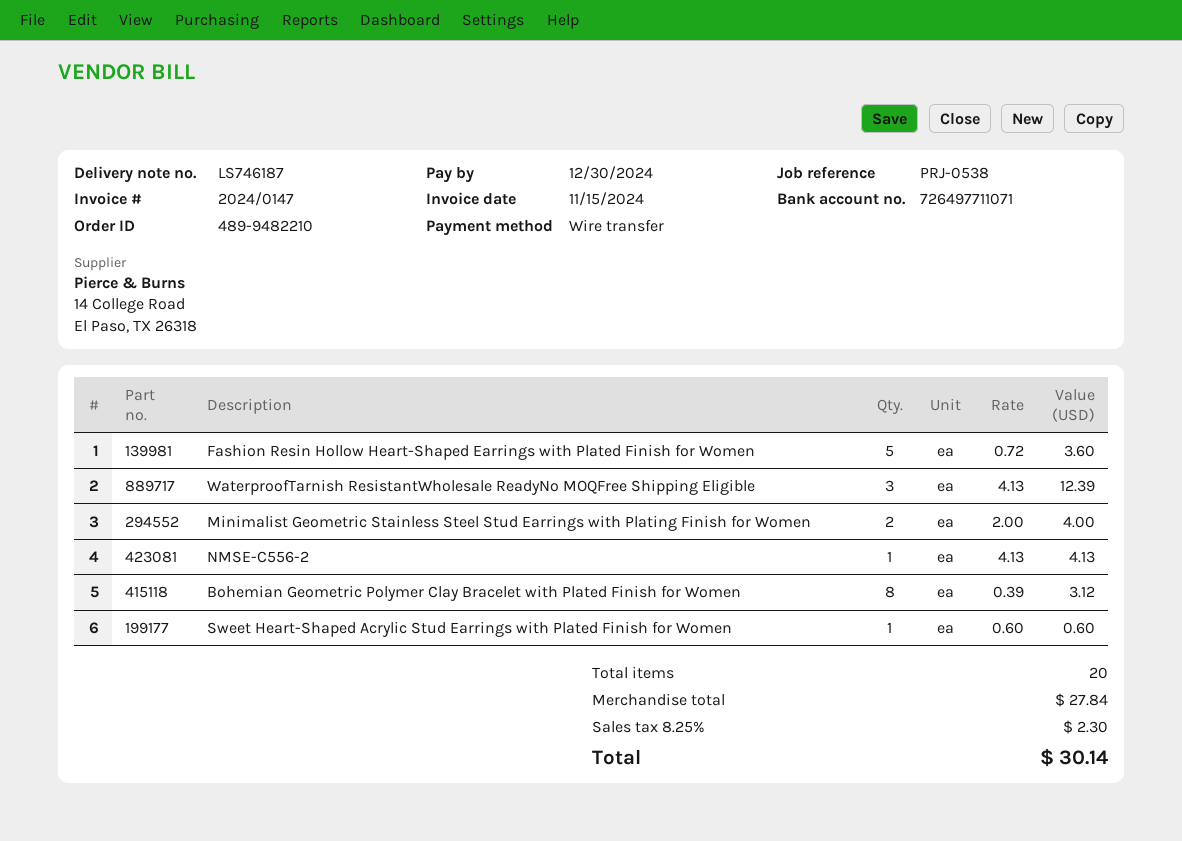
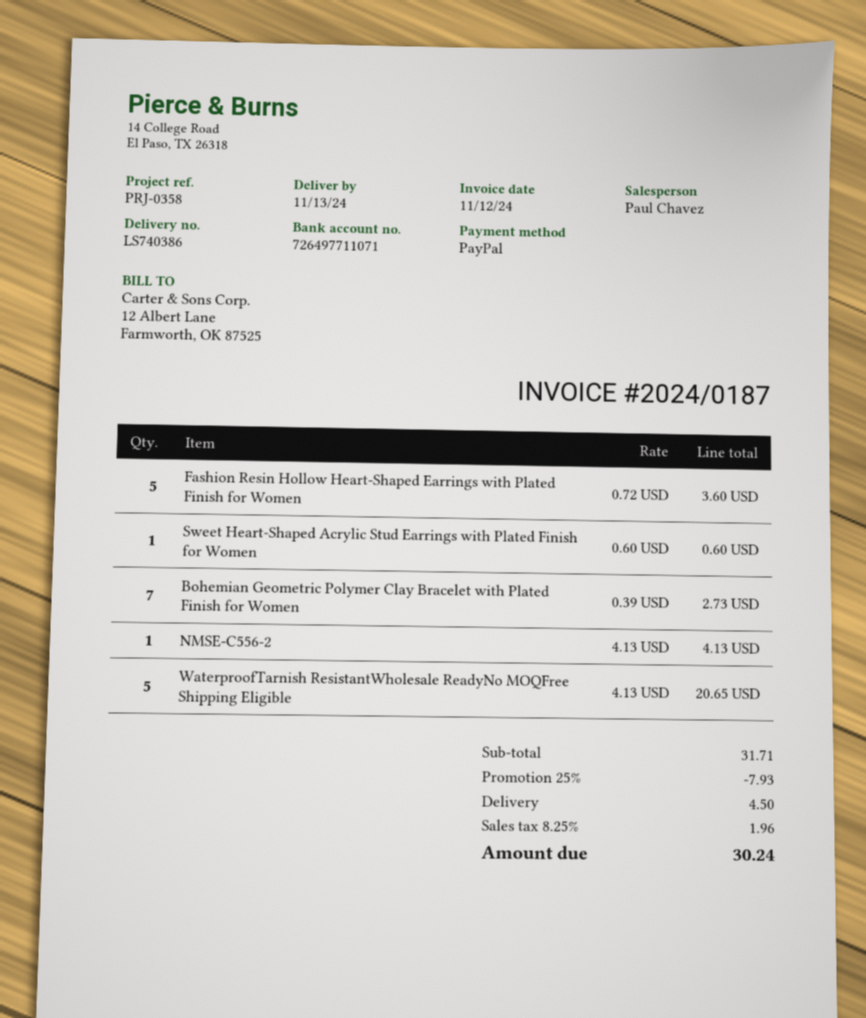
delivery note number: LS746187 -> LS740386
invoice number: 2024/0147 -> 2024/0187
invoice date: 2024-11-15 -> 2024-11-12
reference: PRJ-0538 -> PRJ-0358
payment method: bank transfer -> PayPal
WaterproofTarnish ResistantWholesale ReadyNo MOQFree Shipping Eligible: 3 x 4.13 = 12.39 -> 5 x 4.13 = 20.65
Minimalist Geometric Stainless Steel Stud Earrings with Plating Finish for Women: 2 x 2.00 = 4.00 -> none
Bohemian Geometric Polymer Clay Bracelet with Plated Finish for Women: 8 x 0.39 = 3.12 -> 7 x 0.39 = 2.73
subtotal: 27.84 -> 31.71
discount: none -> 25% = 7.93
shipping: none -> 4.50
tax: 8.25% = 2.30 -> 8.25% = 1.96
total: 30.14 -> 30.24

